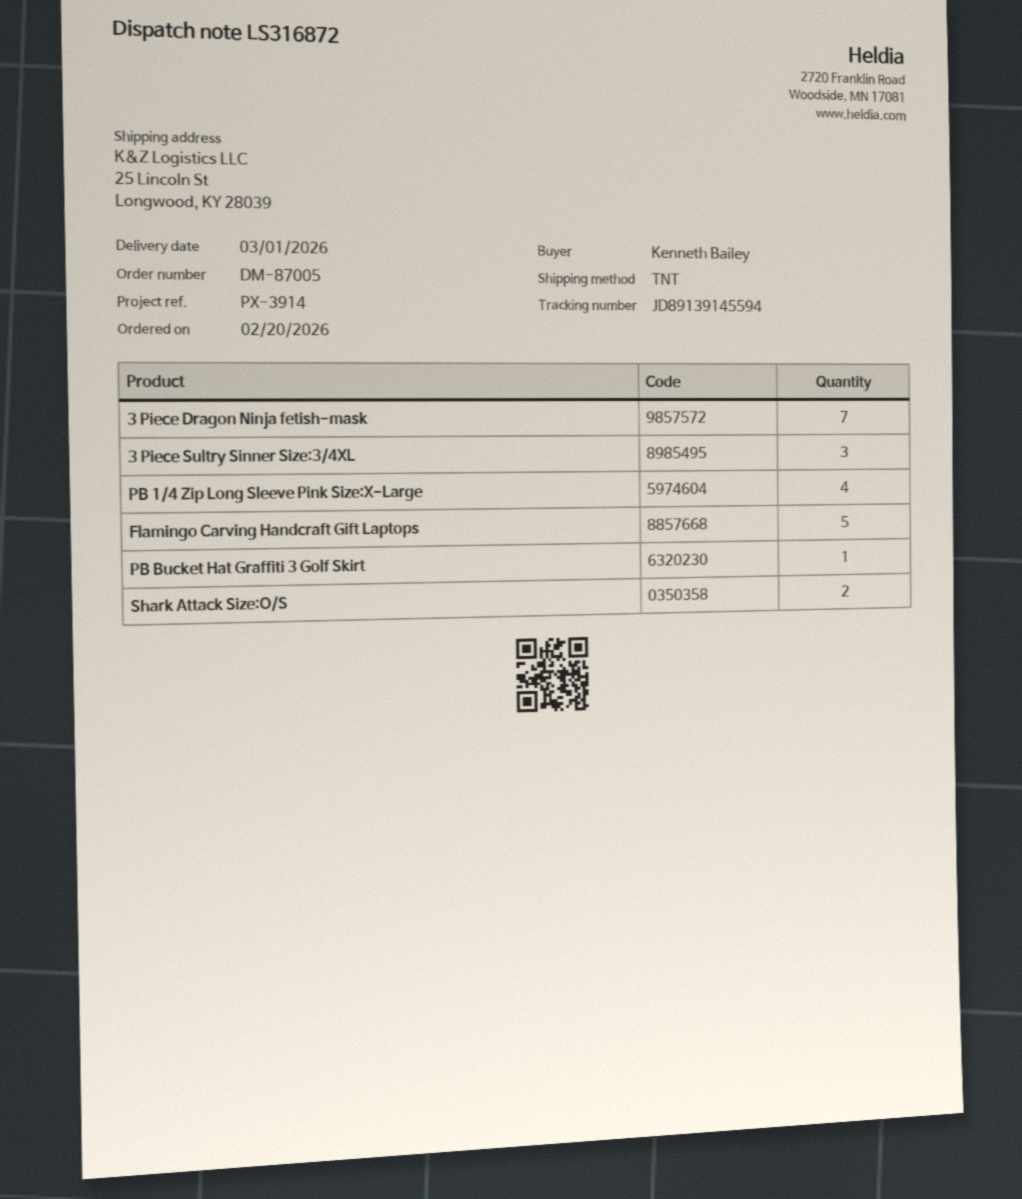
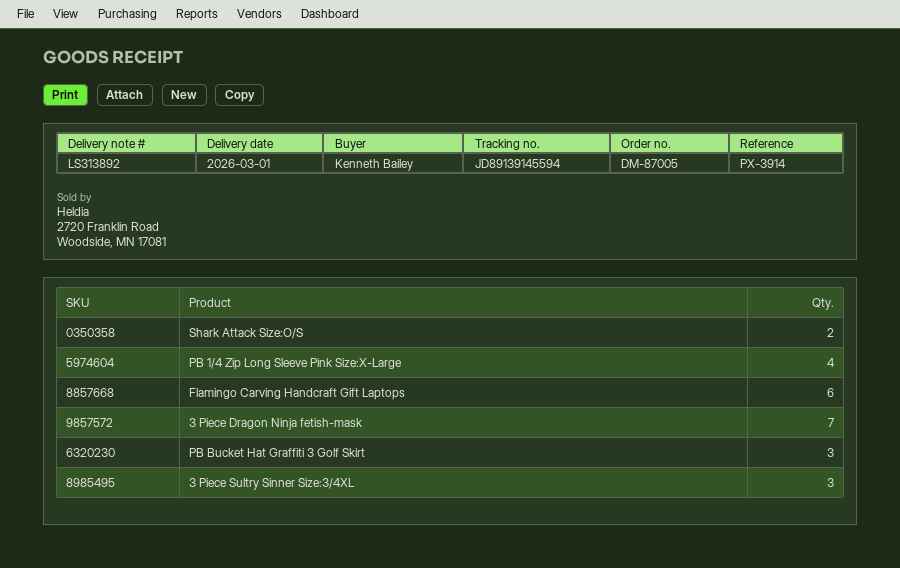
delivery note number: LS316872 -> LS313892
Flamingo Carving Handcraft Gift Laptops: 5 -> 6
PB Bucket Hat Graffiti 3 Golf Skirt: 1 -> 3

